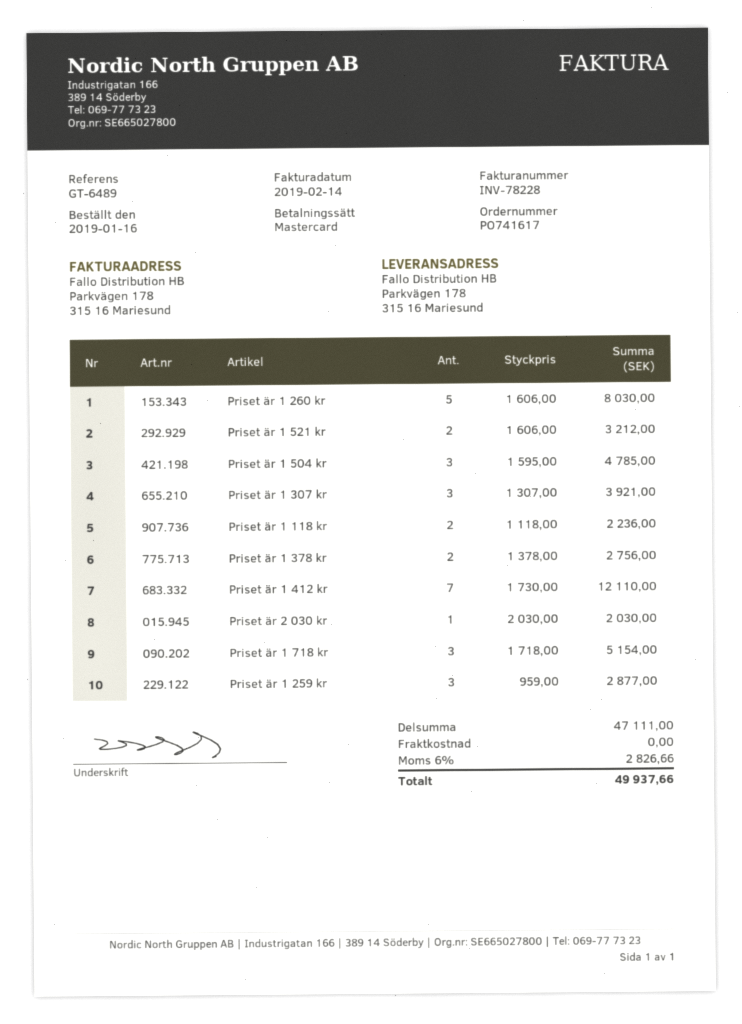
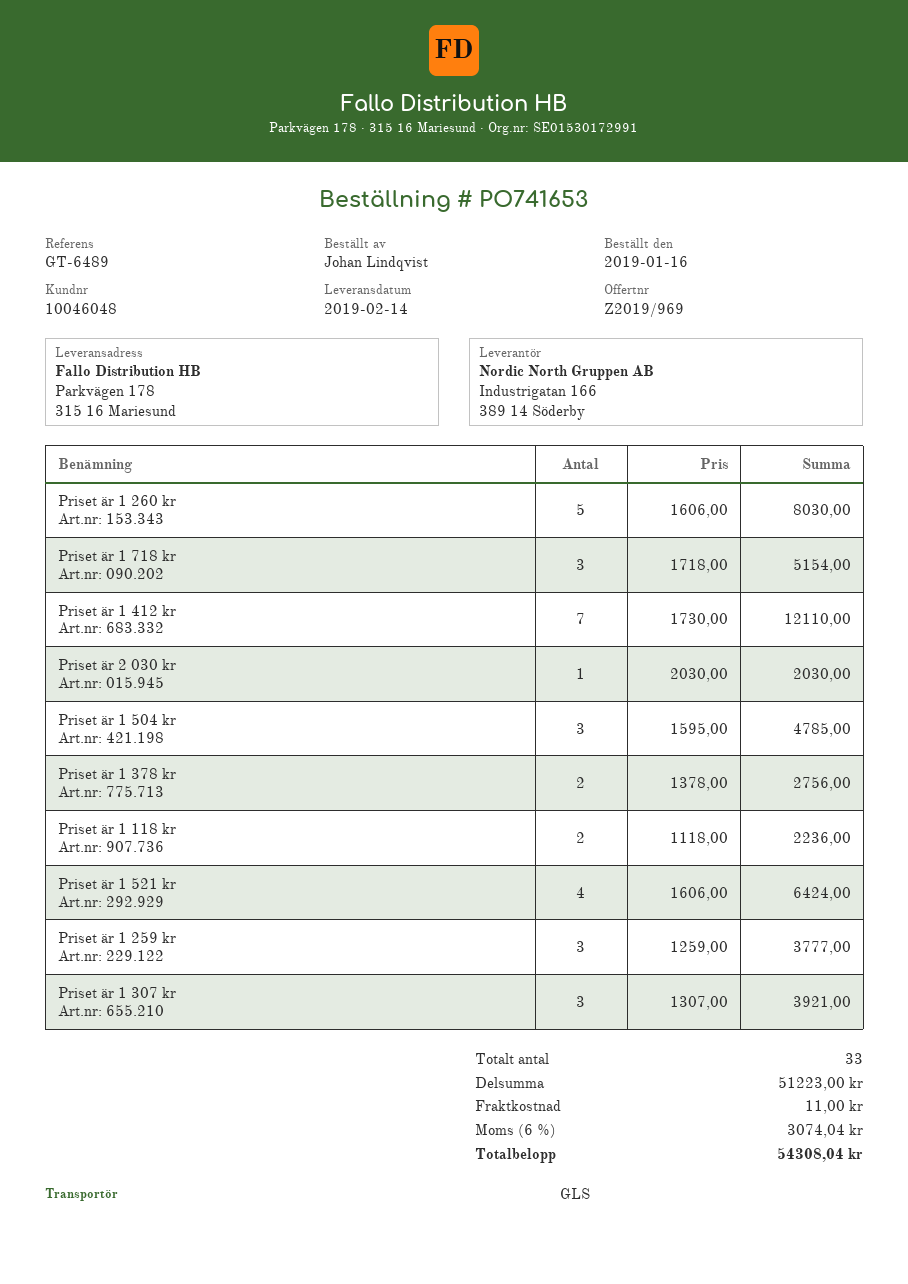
order number: PO741617 -> PO741653
Priset är 1 521 kr: 2 x 1606.00 = 3212.00 -> 4 x 1606.00 = 6424.00
Priset är 1 259 kr: 3 x 959.00 = 2877.00 -> 3 x 1259.00 = 3777.00
subtotal: 47111.00 -> 51223.00
shipping: 0.00 -> 11.00
tax: 6% = 2826.66 -> 6% = 3074.04
total: 49937.66 -> 54308.04

